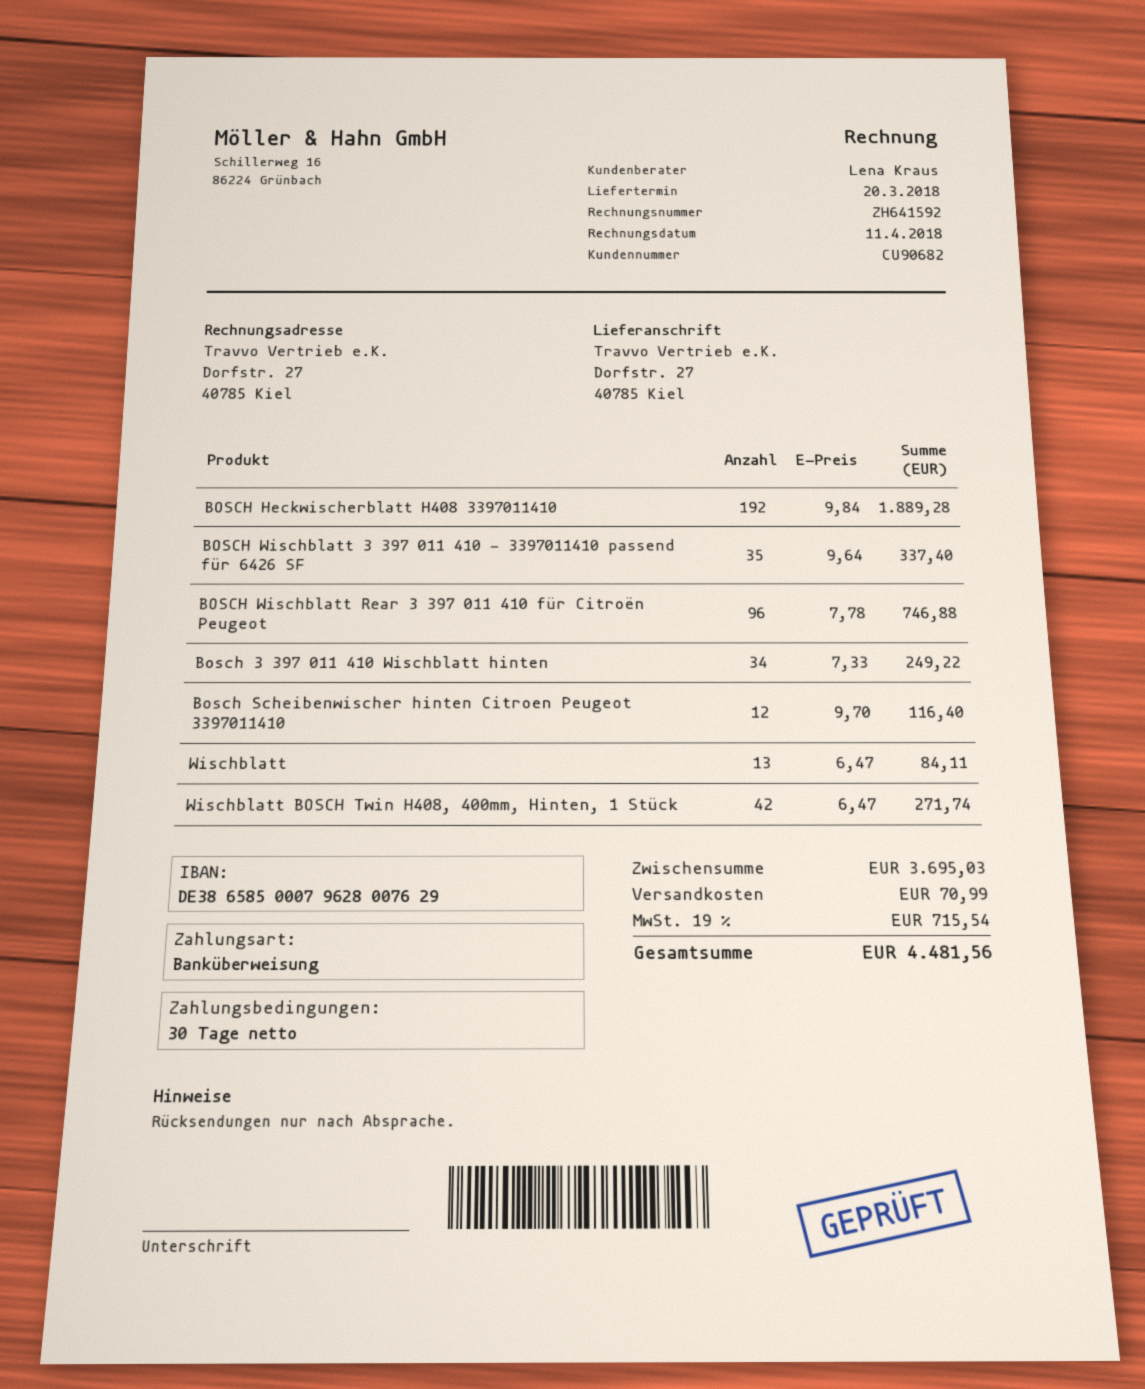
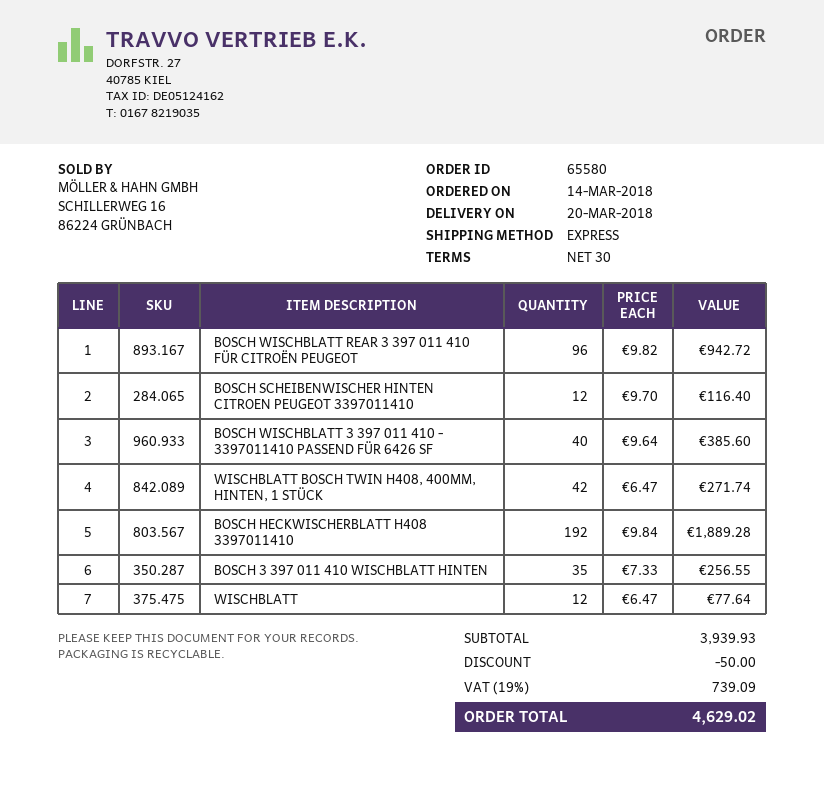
BOSCH Wischblatt 3 397 011 410 - 3397011410 passend für 6426 SF: 35 x 9.64 = 337.40 -> 40 x 9.64 = 385.60
BOSCH Wischblatt Rear 3 397 011 410 für Citroën Peugeot: 96 x 7.78 = 746.88 -> 96 x 9.82 = 942.72
Bosch 3 397 011 410 Wischblatt hinten: 34 x 7.33 = 249.22 -> 35 x 7.33 = 256.55
Wischblatt: 13 x 6.47 = 84.11 -> 12 x 6.47 = 77.64
subtotal: 3695.03 -> 3939.93
discount: none -> 50.00
shipping: 70.99 -> none
tax: 19% = 715.54 -> 19% = 739.09
total: 4481.56 -> 4629.02

